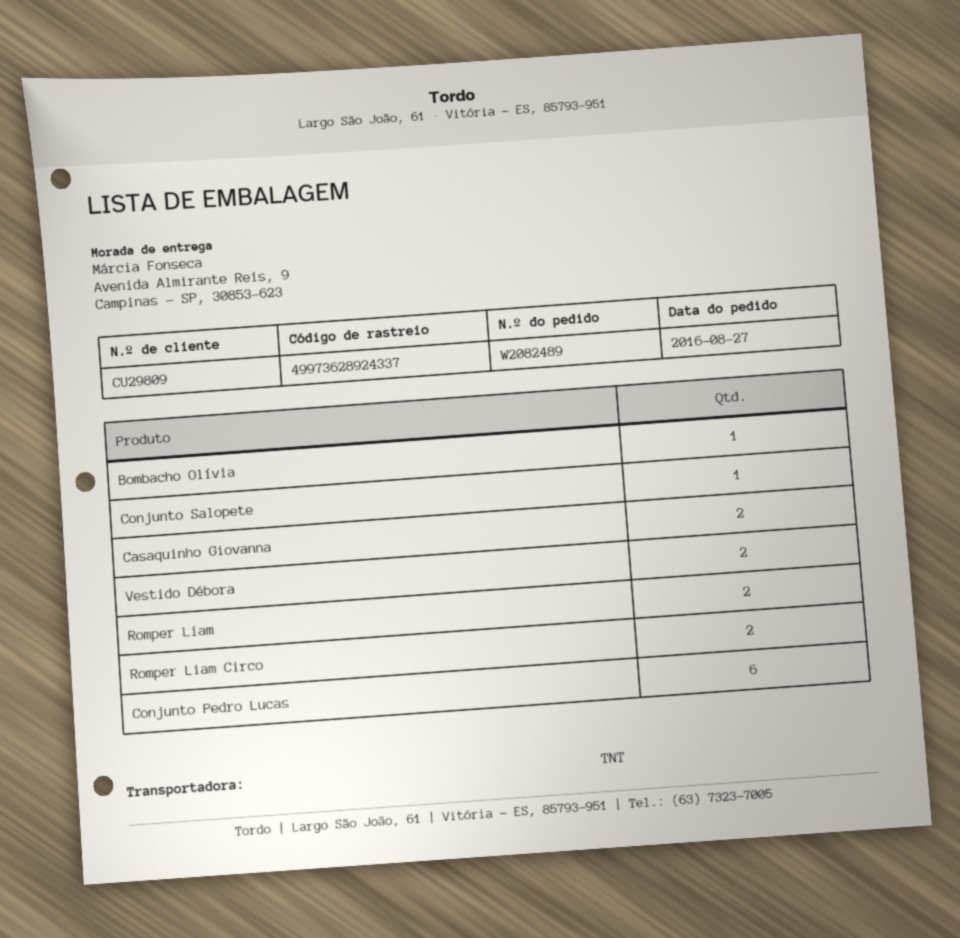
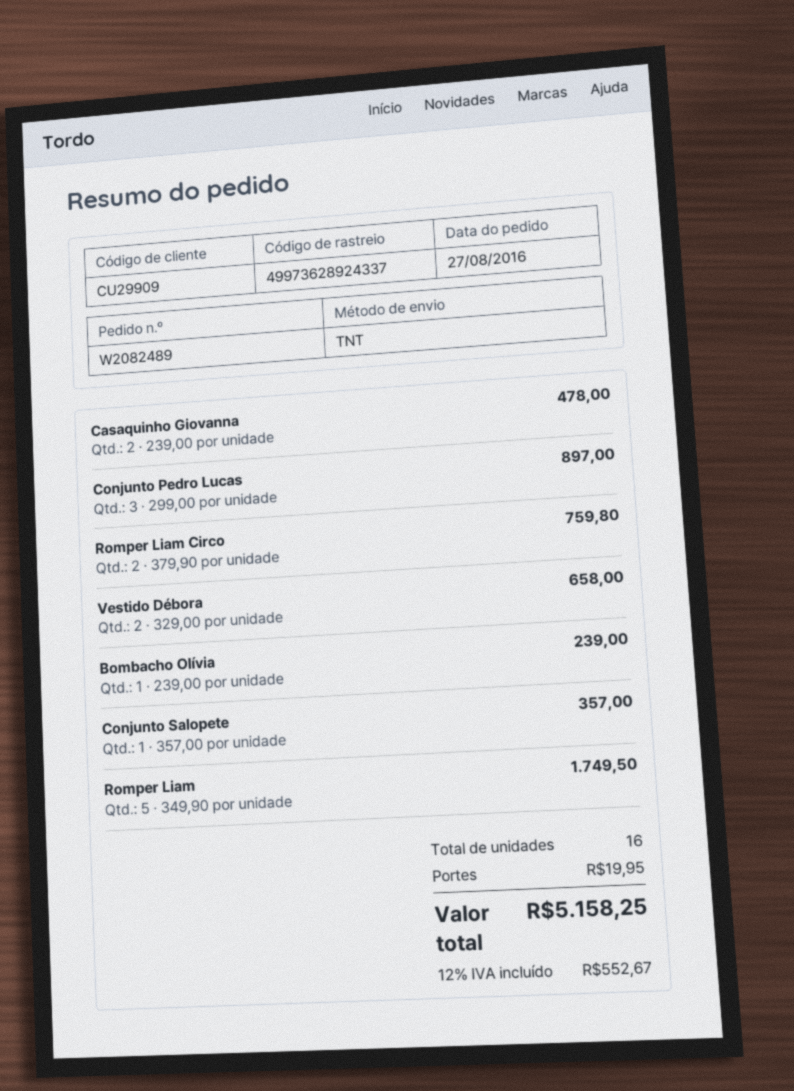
customer number: CU29809 -> CU29909
Romper Liam: 2 -> 5
Conjunto Pedro Lucas: 6 -> 3

